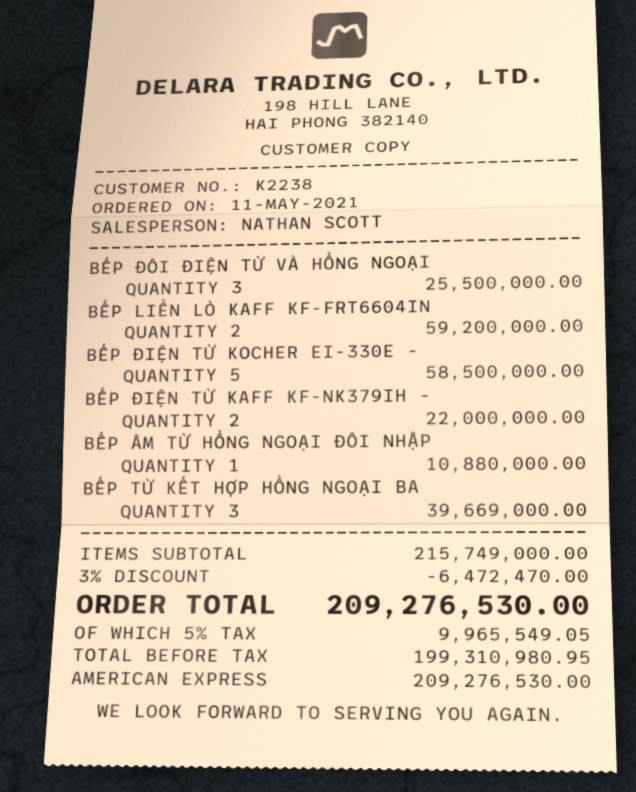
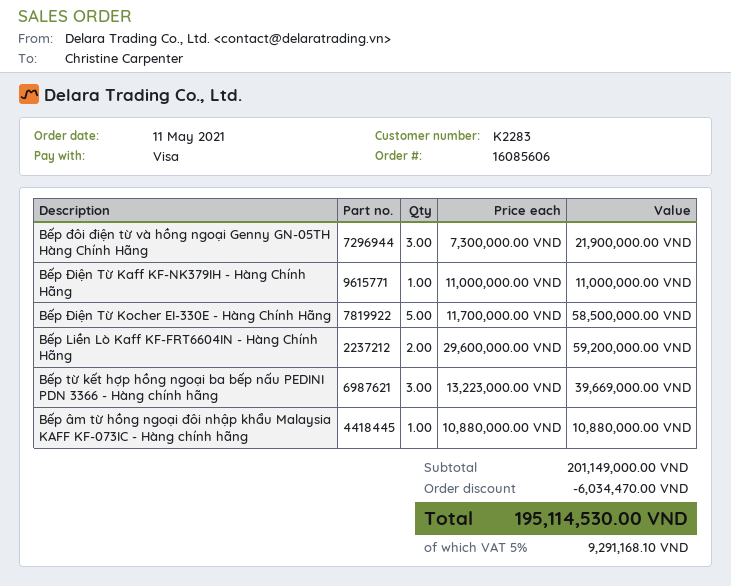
customer number: K2238 -> K2283
payment method: American Express -> Visa
BẾP ĐÔI ĐIỆN TỪ VÀ HỒNG NGOẠI: 3 for 25500000.00 -> 3 for 21900000.00
BẾP ĐIỆN TỪ KAFF KF-NK379IH -: 2 for 22000000.00 -> 1 for 11000000.00
subtotal: 215749000.00 -> 201149000.00
discount: 6472470.00 -> 6034470.00
tax: 5% = 9965549.05 -> 5% = 9291168.10
total: 209276530.00 -> 195114530.00

